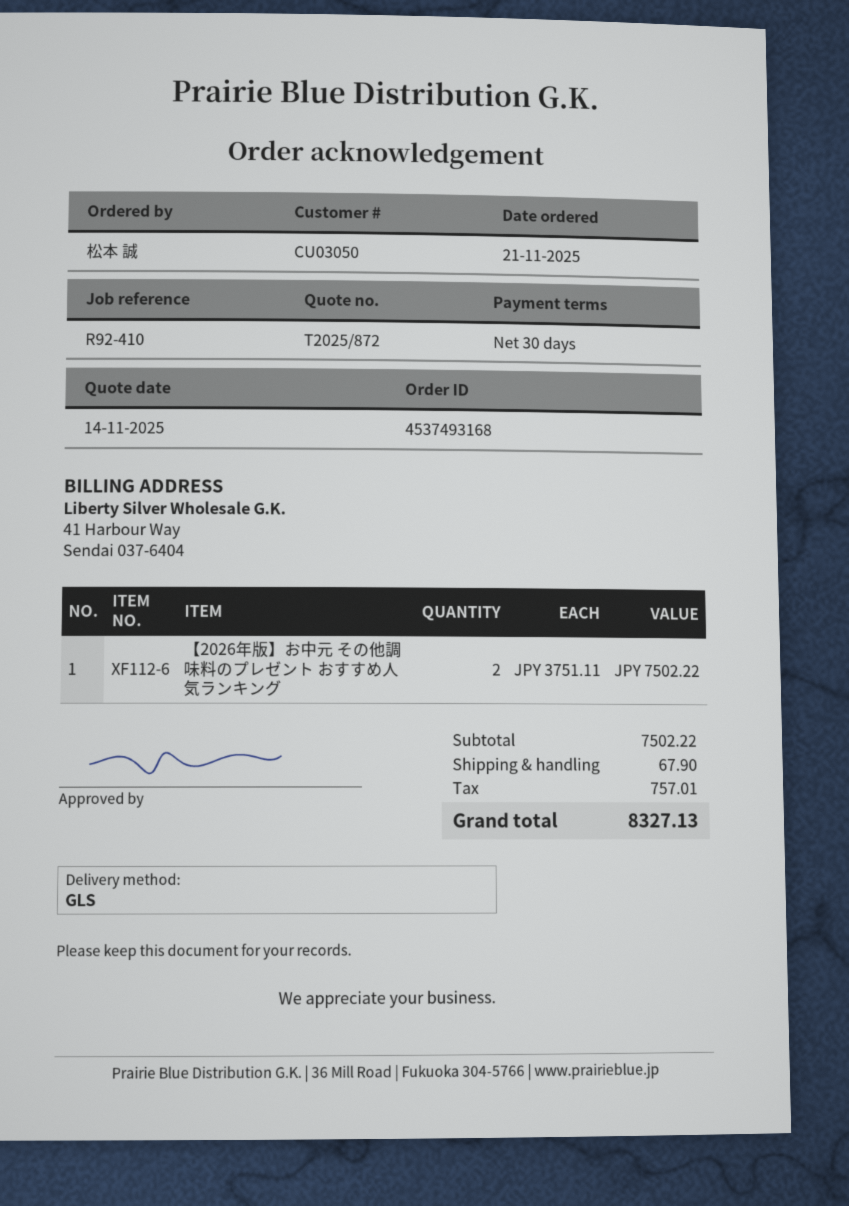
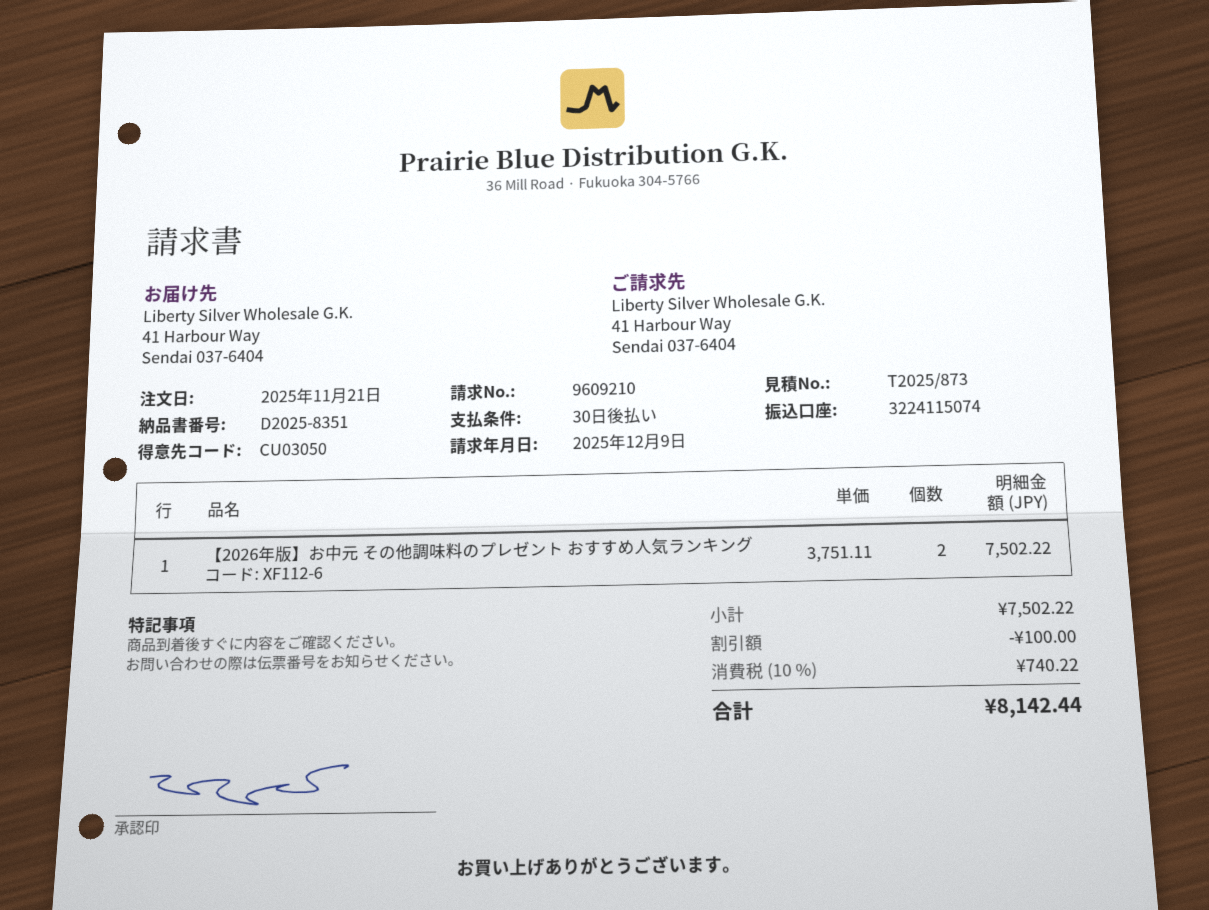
quote number: T2025/872 -> T2025/873
discount: none -> 100.00
shipping: 67.90 -> none
tax: 757.01 -> 740.22
total: 8327.13 -> 8142.44

